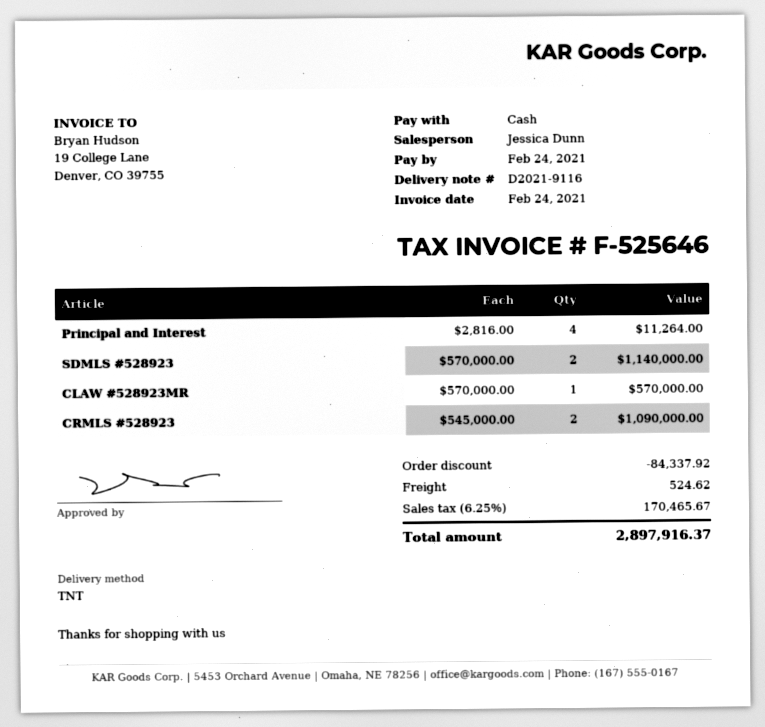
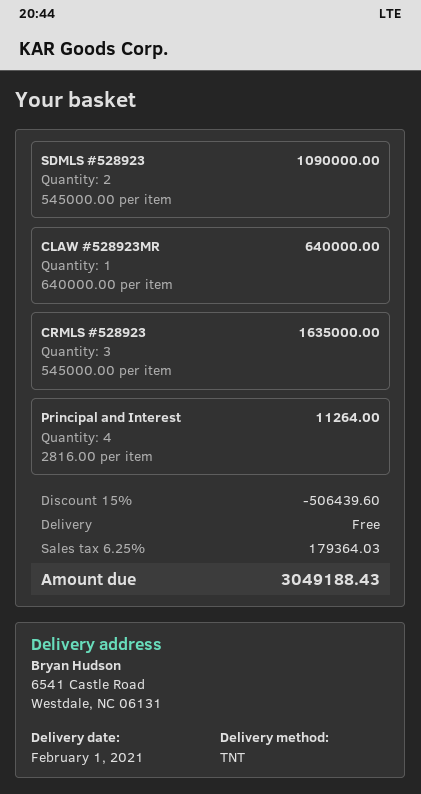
SDMLS #528923: 2 x 570000.00 = 1140000.00 -> 2 x 545000.00 = 1090000.00
CLAW #528923MR: 1 x 570000.00 = 570000.00 -> 1 x 640000.00 = 640000.00
CRMLS #528923: 2 x 545000.00 = 1090000.00 -> 3 x 545000.00 = 1635000.00
discount: 84337.92 -> 506439.60
shipping: 524.62 -> 0.00
tax: 6.25% = 170465.67 -> 6.25% = 179364.03
total: 2897916.37 -> 3049188.43

